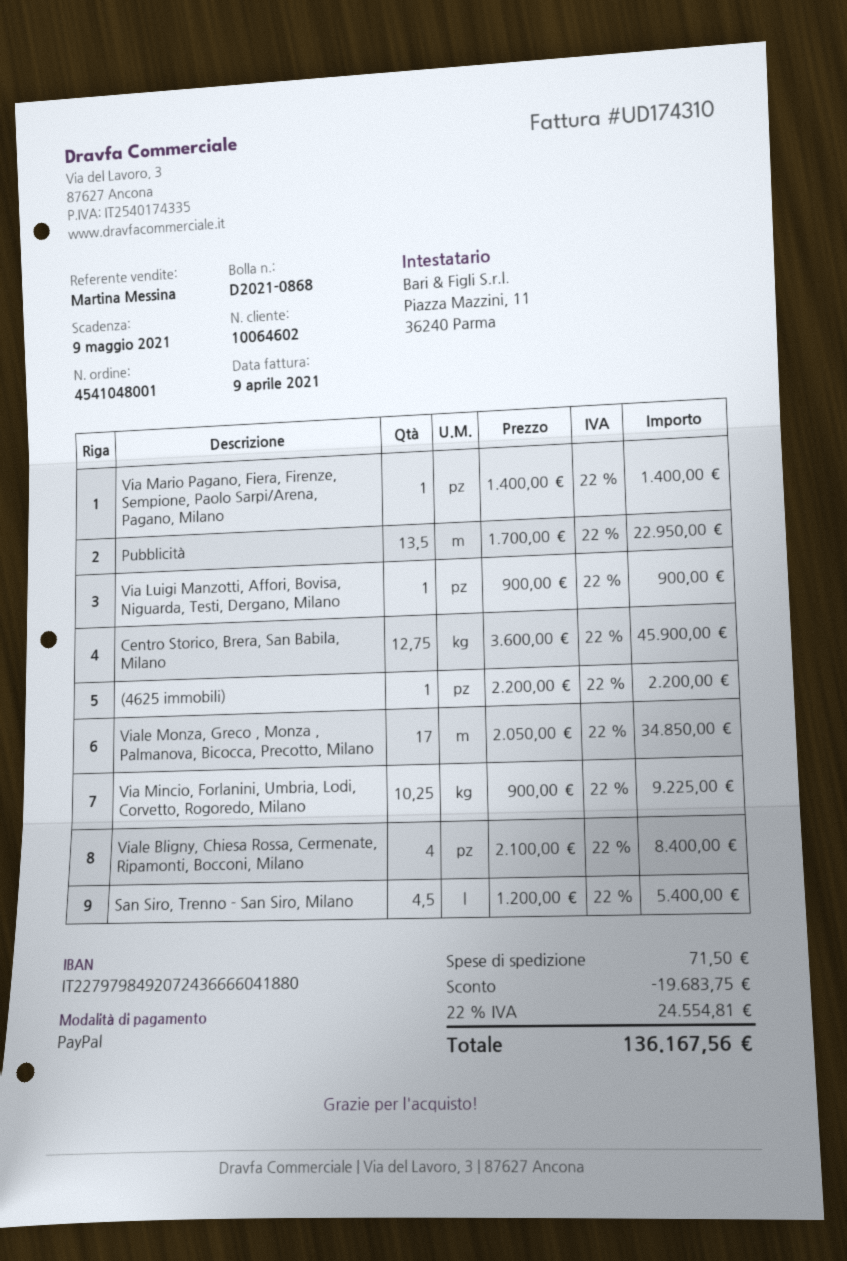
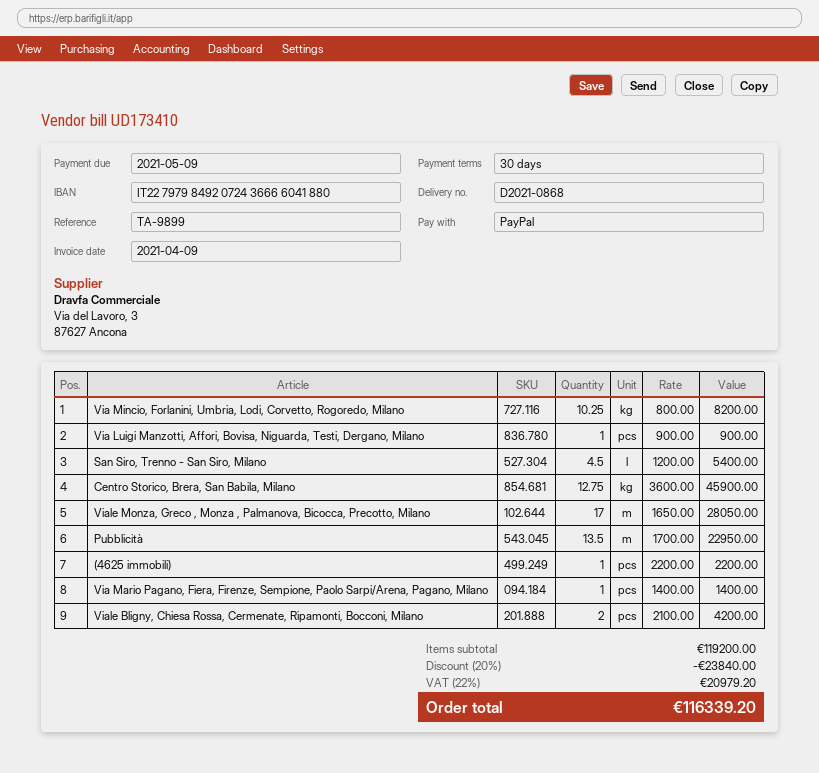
invoice number: UD174310 -> UD173410
Viale Monza, Greco , Monza , Palmanova, Bicocca, Precotto, Milano: 17 x 2050.00 = 34850.00 -> 17 x 1650.00 = 28050.00
Via Mincio, Forlanini, Umbria, Lodi, Corvetto, Rogoredo, Milano: 10.25 x 900.00 = 9225.00 -> 10.25 x 800.00 = 8200.00
Viale Bligny, Chiesa Rossa, Cermenate, Ripamonti, Bocconi, Milano: 4 x 2100.00 = 8400.00 -> 2 x 2100.00 = 4200.00
discount: 19683.75 -> 23840.00
shipping: 71.50 -> none
tax: 22% = 24554.81 -> 22% = 20979.20
total: 136167.56 -> 116339.20

